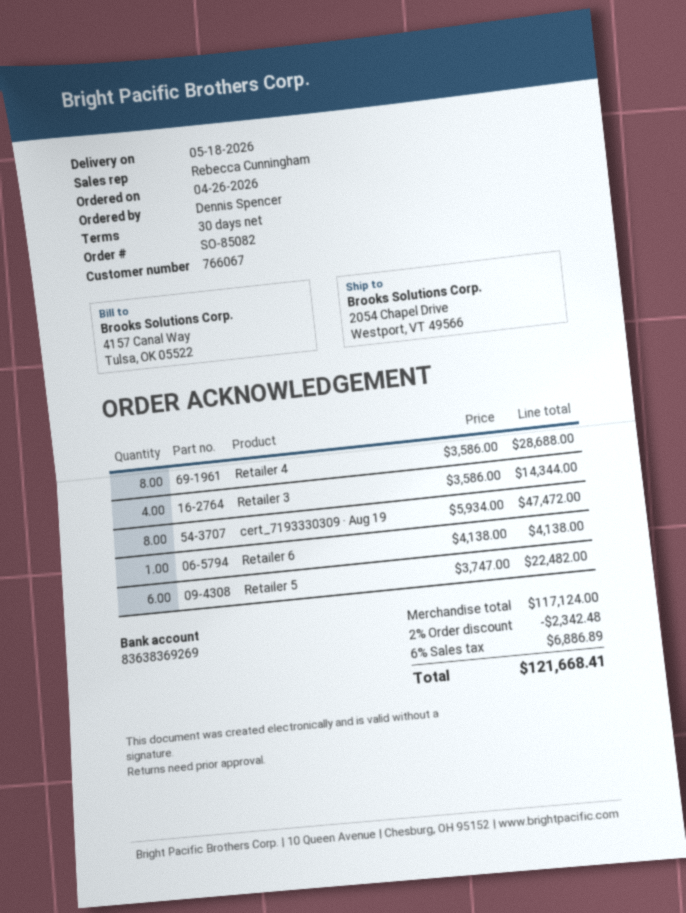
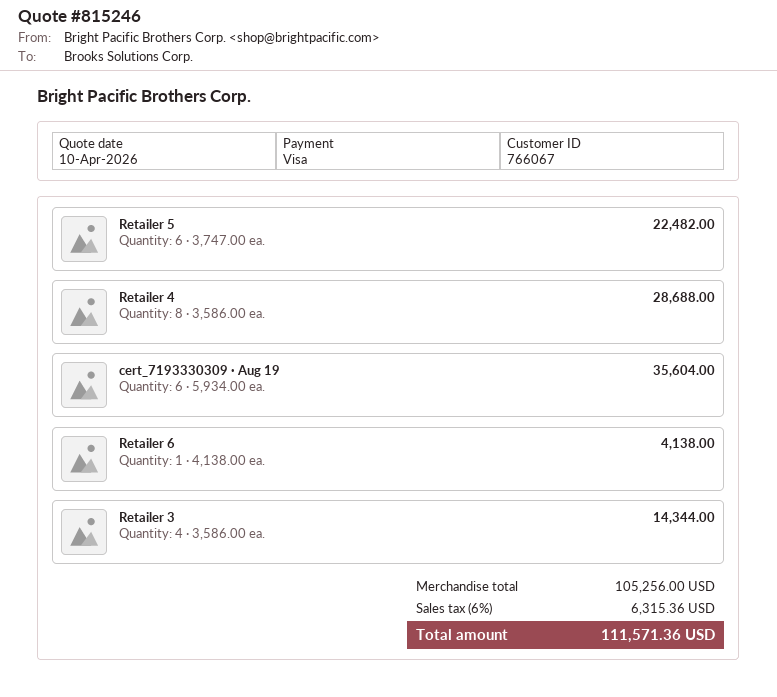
cert_7193330309 · Aug 19: 8 x 5934.00 = 47472.00 -> 6 x 5934.00 = 35604.00
subtotal: 117124.00 -> 105256.00
discount: 2% = 2342.48 -> none
tax: 6% = 6886.89 -> 6% = 6315.36
total: 121668.41 -> 111571.36

